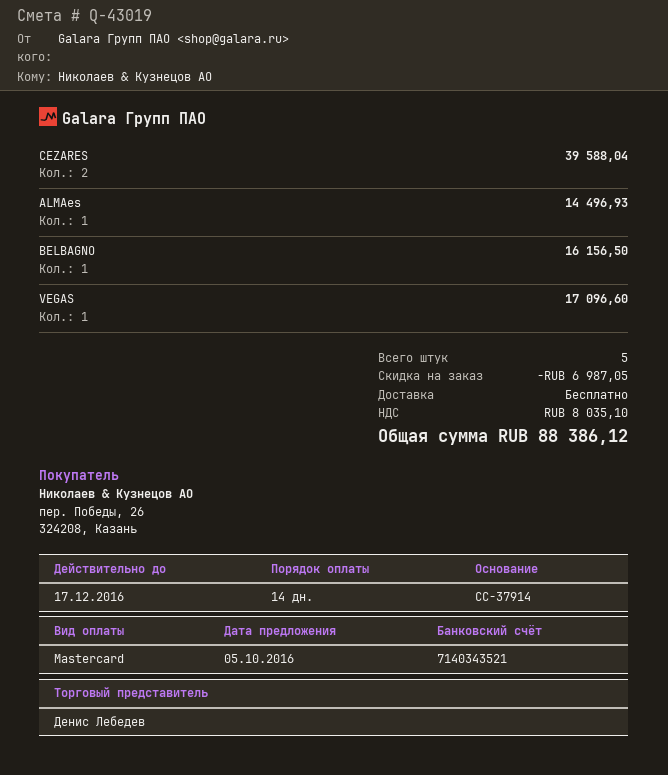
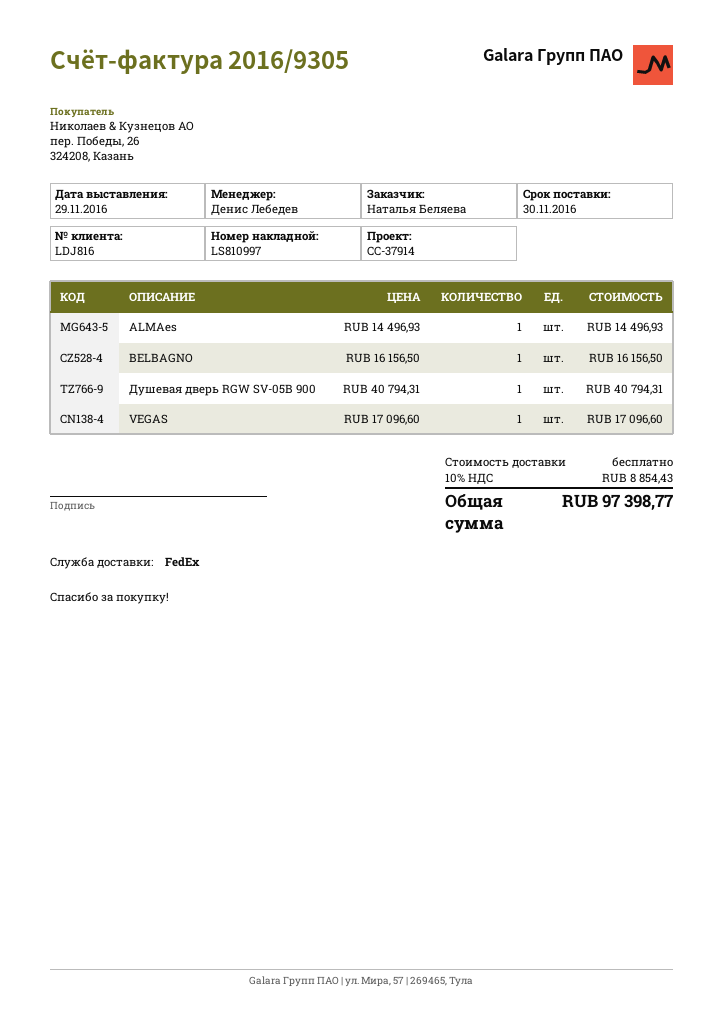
CEZARES: 2 for 39588.04 -> none
Душевая дверь RGW SV-05B 900: none -> 1 for 40794.31
discount: 6987.05 -> none
tax: 8035.10 -> 8854.43
total: 88386.12 -> 97398.77

